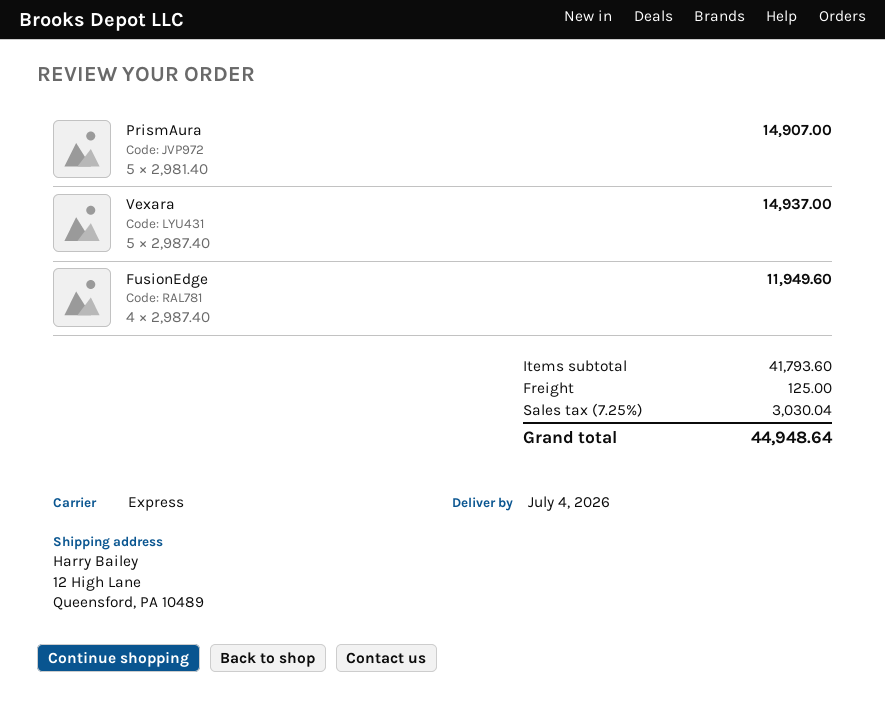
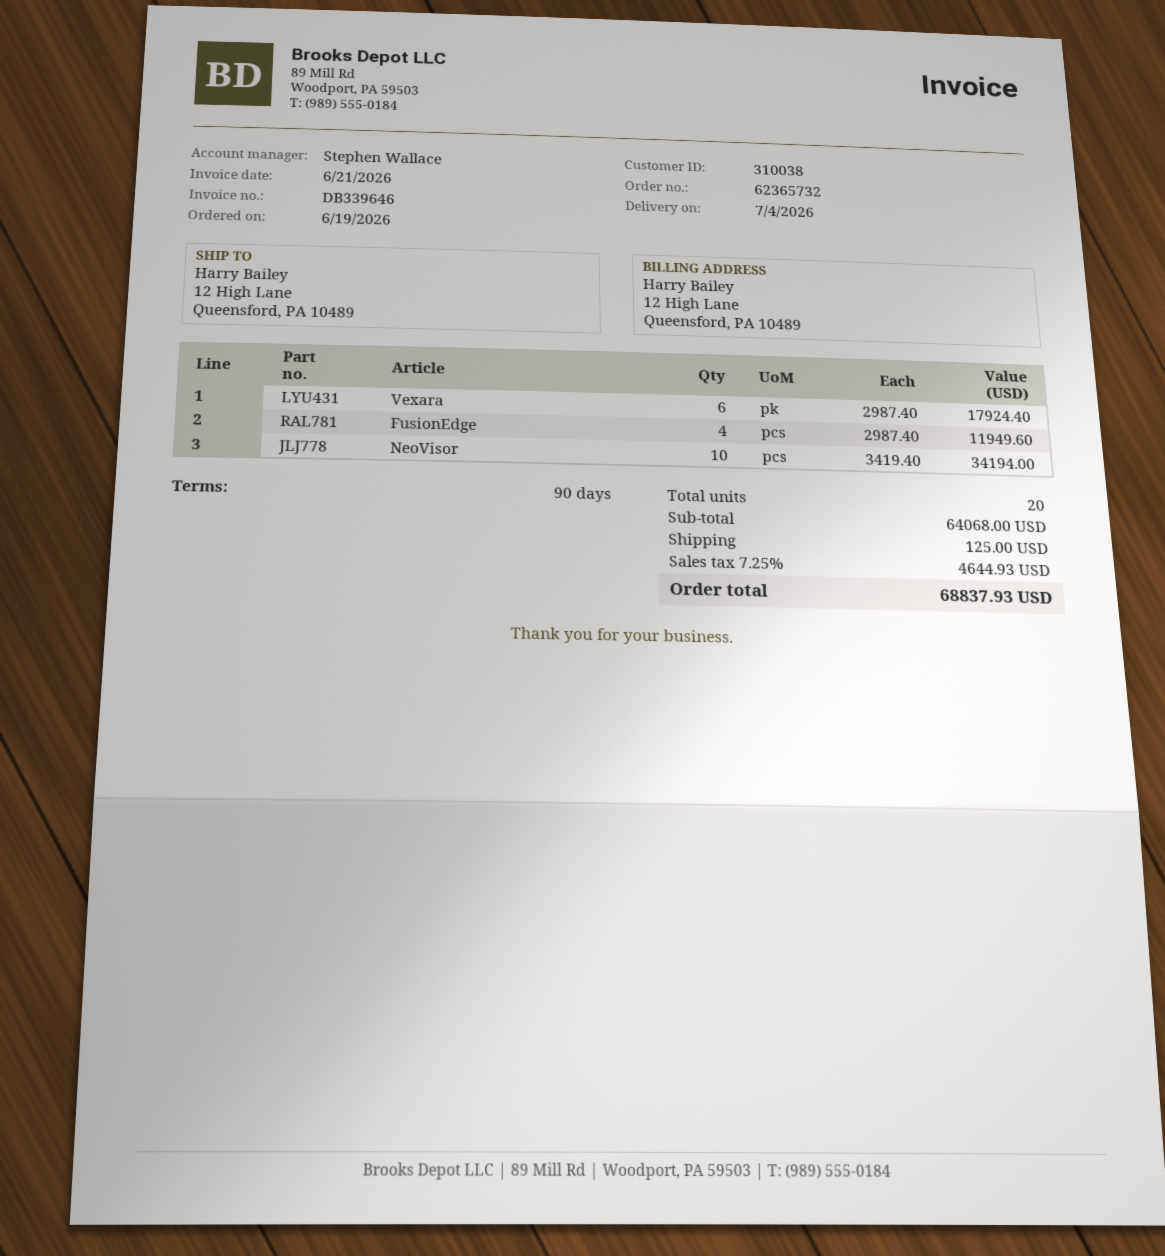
PrismAura: 5 x 2981.40 = 14907.00 -> none
Vexara: 5 x 2987.40 = 14937.00 -> 6 x 2987.40 = 17924.40
NeoVisor: none -> 10 x 3419.40 = 34194.00
subtotal: 41793.60 -> 64068.00
tax: 7.25% = 3030.04 -> 7.25% = 4644.93
total: 44948.64 -> 68837.93

